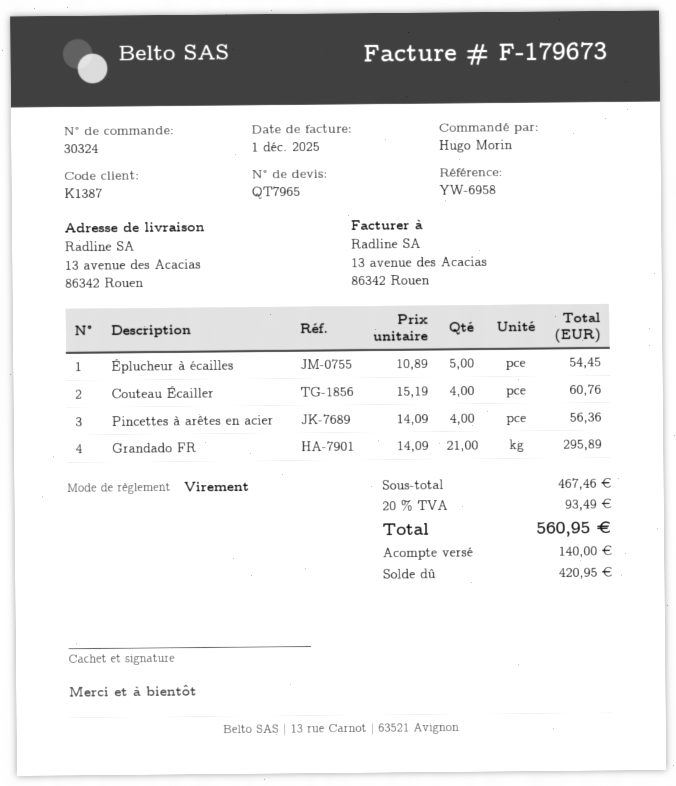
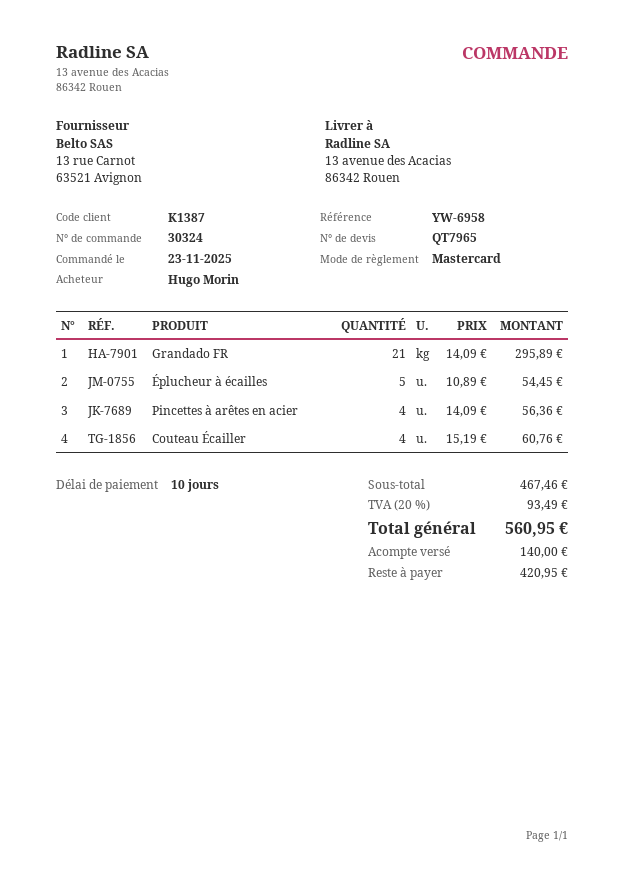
payment method: bank transfer -> Mastercard

